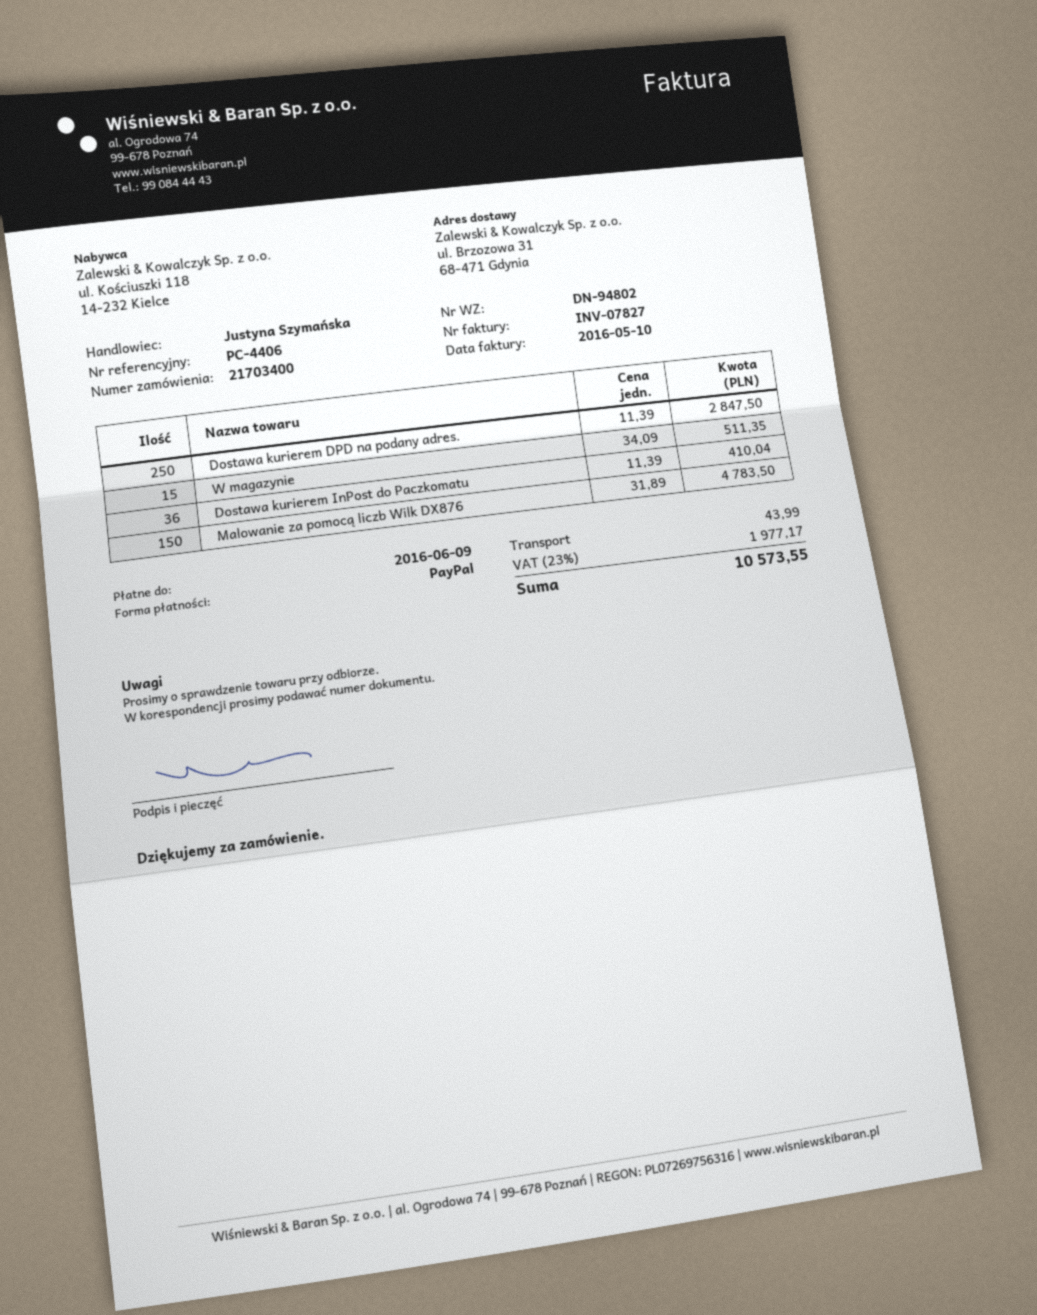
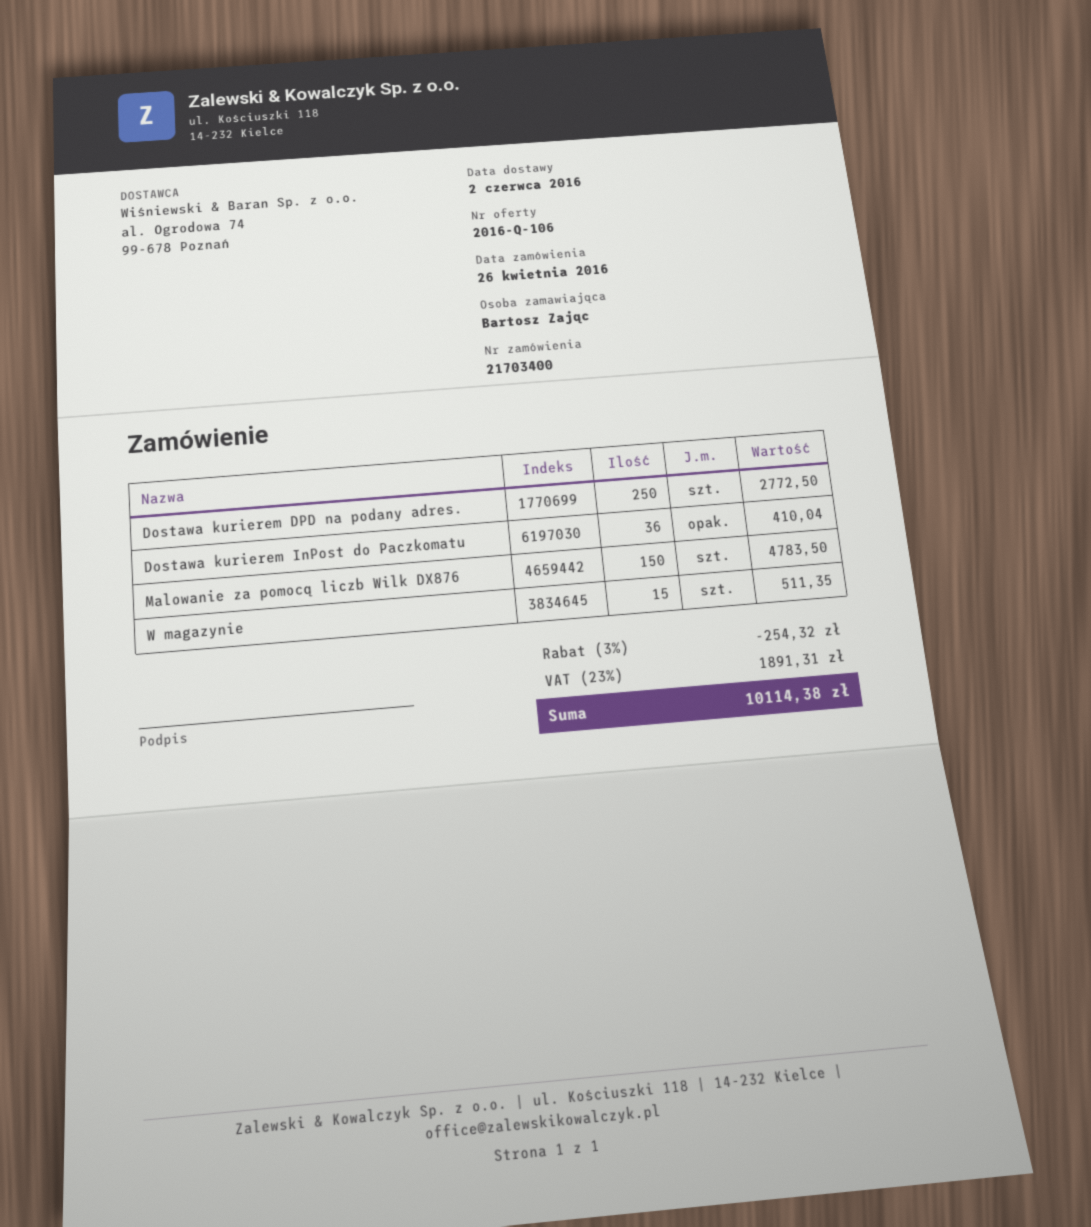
Dostawa kurierem DPD na podany adres.: 250 for 2847.50 -> 250 for 2772.50
discount: none -> 3% = 254.32
shipping: 43.99 -> none
tax: 23% = 1977.17 -> 23% = 1891.31
total: 10573.55 -> 10114.38

